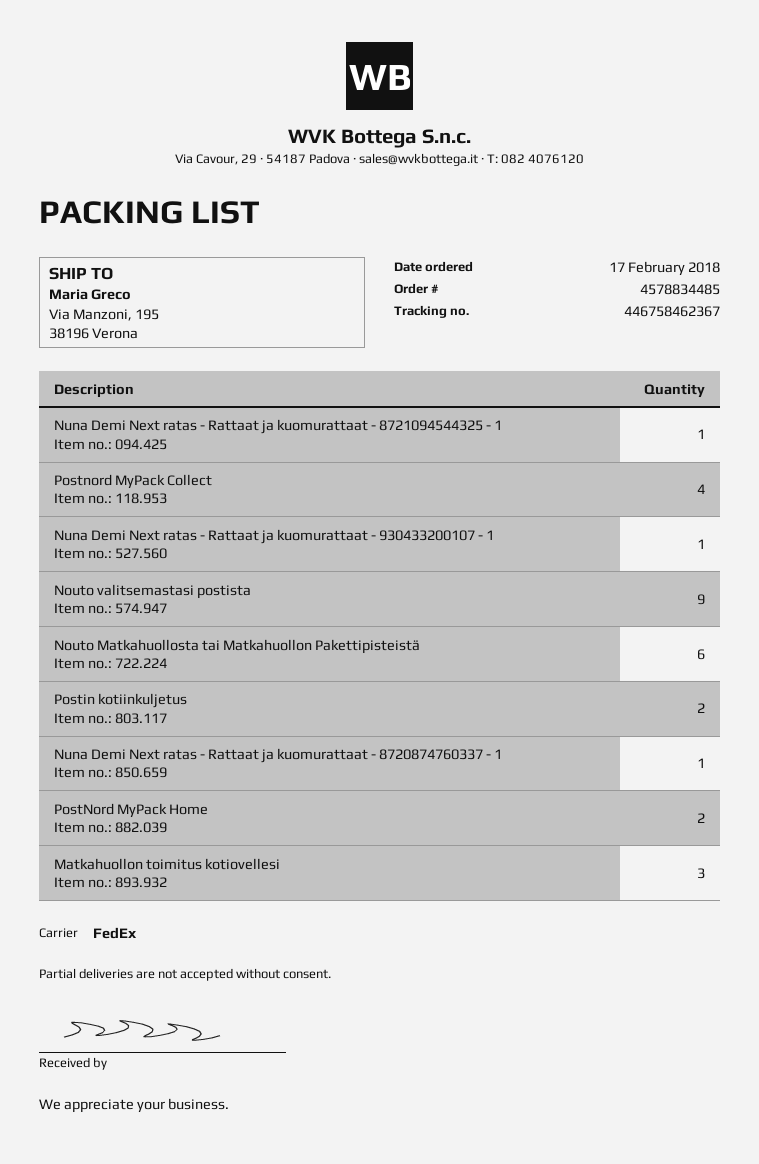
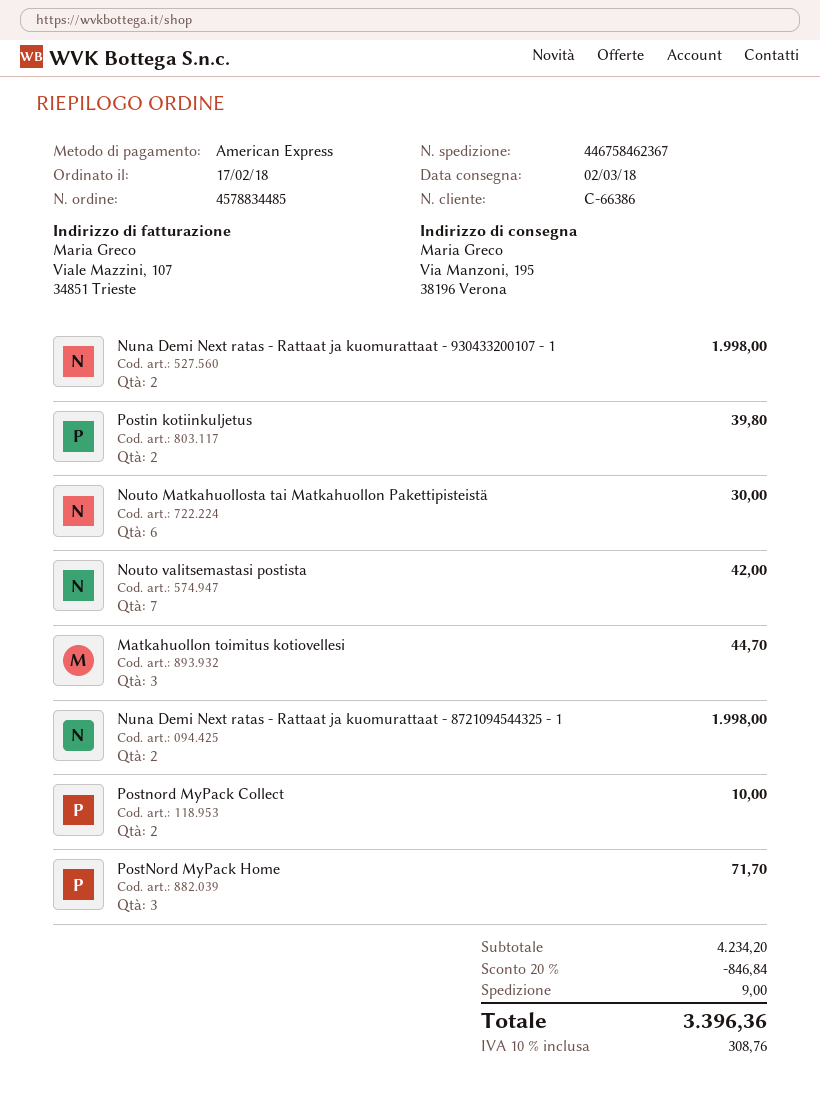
Nuna Demi Next ratas - Rattaat ja kuomurattaat - 8721094544325 - 1: 1 -> 2
Postnord MyPack Collect: 4 -> 2
Nuna Demi Next ratas - Rattaat ja kuomurattaat - 930433200107 - 1: 1 -> 2
Nouto valitsemastasi postista: 9 -> 7
Nuna Demi Next ratas - Rattaat ja kuomurattaat - 8720874760337 - 1: 1 -> none
PostNord MyPack Home: 2 -> 3

